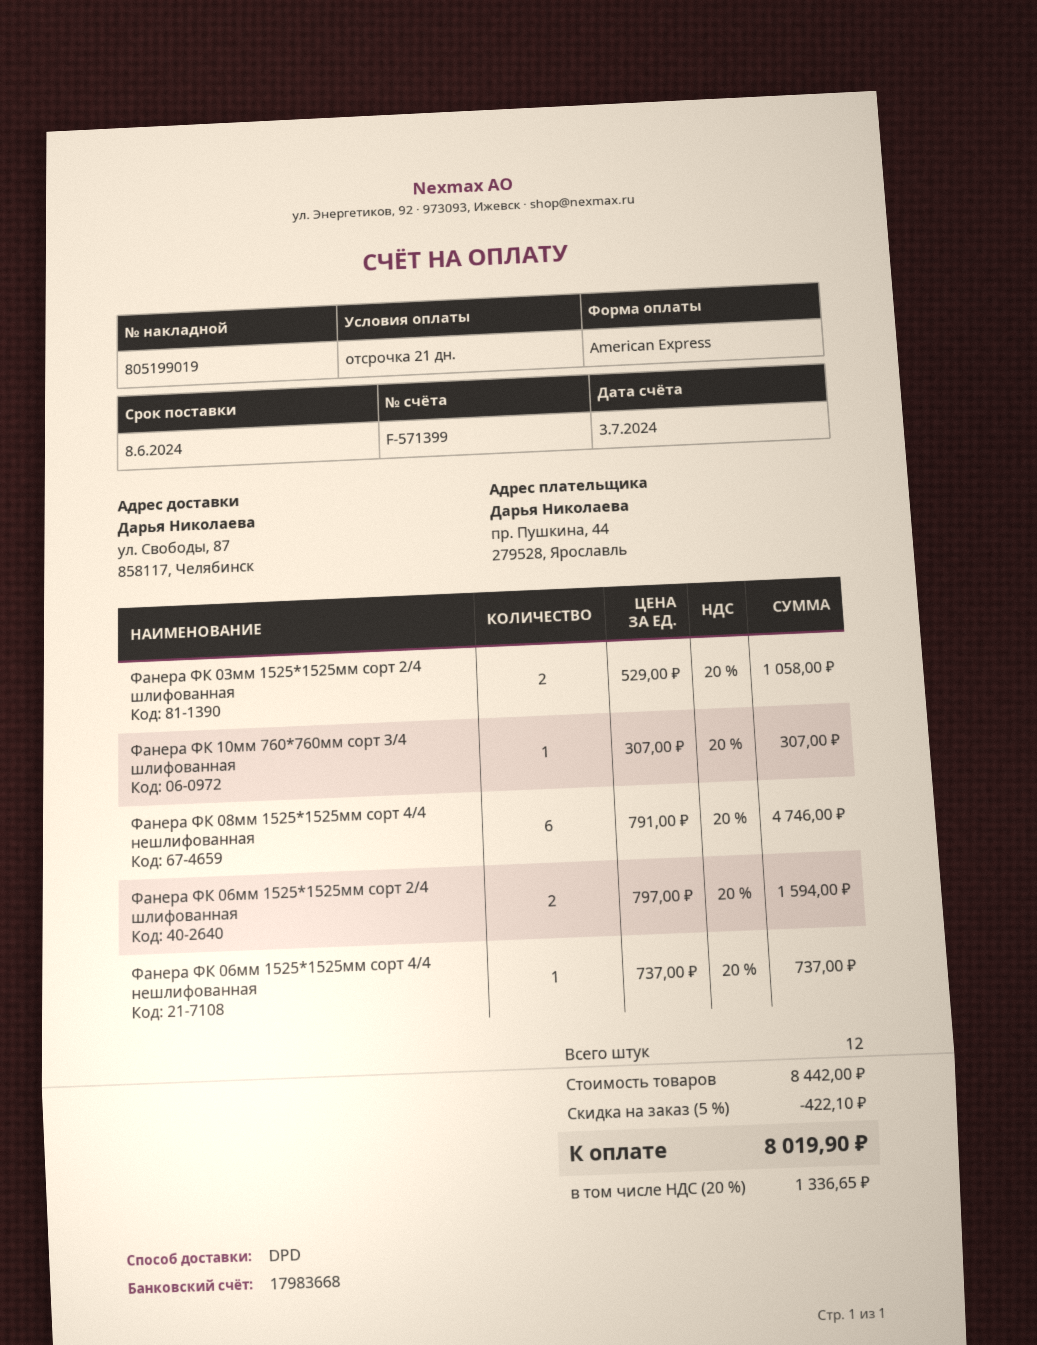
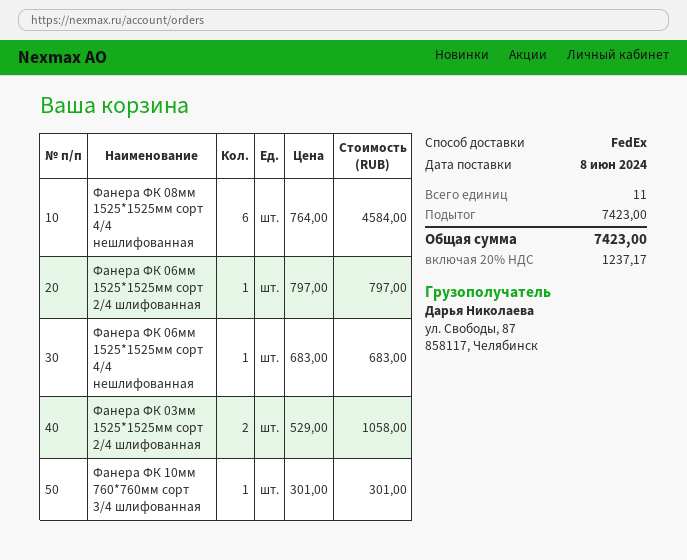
shipping method: DPD -> FedEx
Фанера ФК 10мм 760*760мм сорт 3/4 шлифованная: 1 x 307.00 = 307.00 -> 1 x 301.00 = 301.00
Фанера ФК 08мм 1525*1525мм сорт 4/4 нешлифованная: 6 x 791.00 = 4746.00 -> 6 x 764.00 = 4584.00
Фанера ФК 06мм 1525*1525мм сорт 2/4 шлифованная: 2 x 797.00 = 1594.00 -> 1 x 797.00 = 797.00
Фанера ФК 06мм 1525*1525мм сорт 4/4 нешлифованная: 1 x 737.00 = 737.00 -> 1 x 683.00 = 683.00
total quantity: 12 -> 11
subtotal: 8442.00 -> 7423.00
discount: 5% = 422.10 -> none
tax: 20% = 1336.65 -> 20% = 1237.17
total: 8019.90 -> 7423.00

